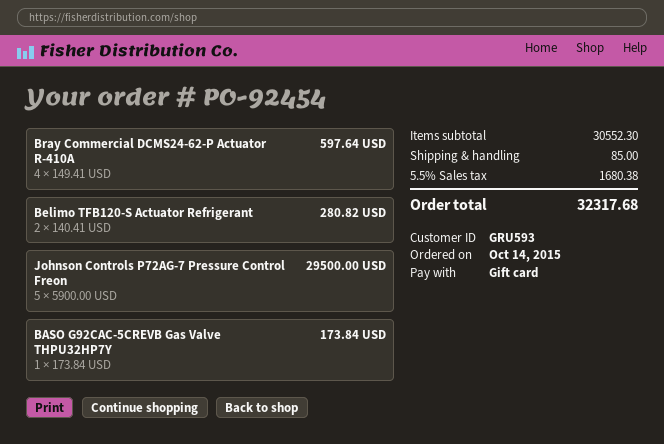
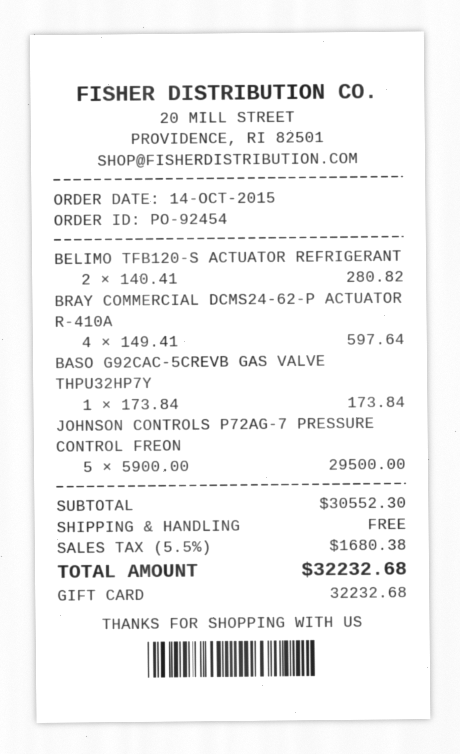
shipping: 85.00 -> 0.00
total: 32317.68 -> 32232.68

